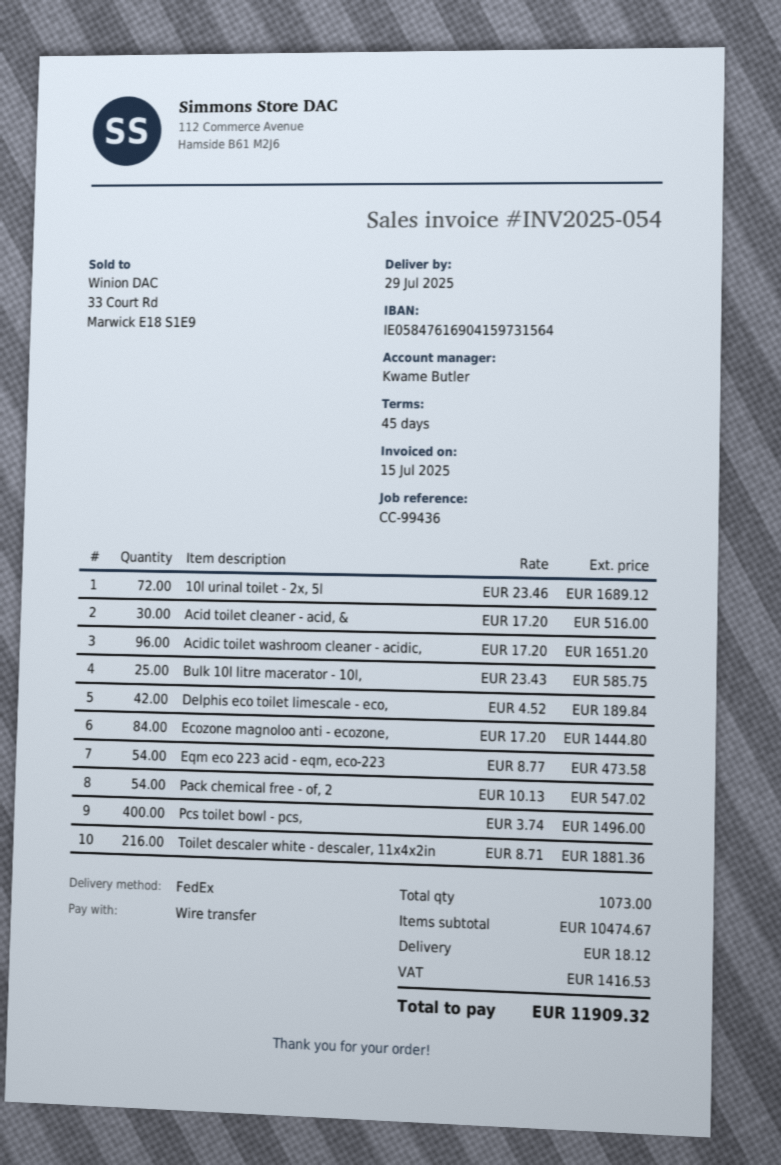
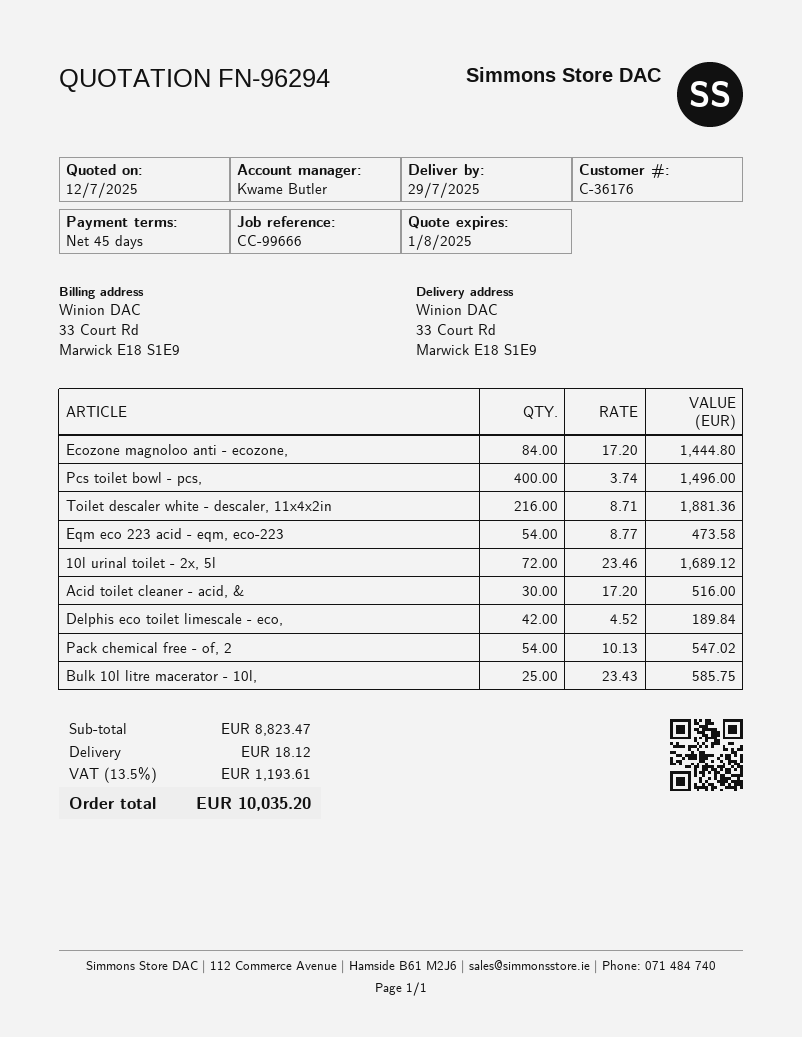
reference: CC-99436 -> CC-99666
Acidic toilet washroom cleaner - acidic,: 96 x 17.20 = 1651.20 -> none
subtotal: 10474.67 -> 8823.47
tax: 1416.53 -> 1193.61
total: 11909.32 -> 10035.20

